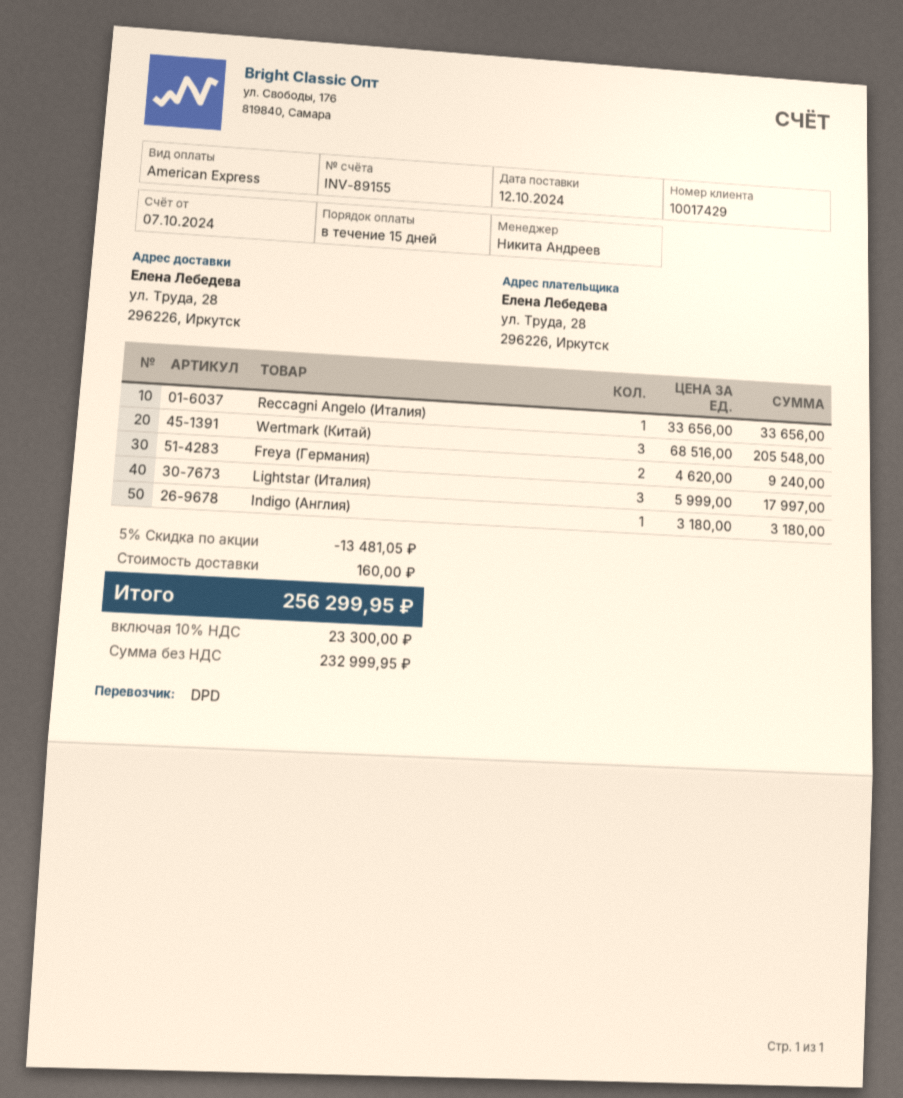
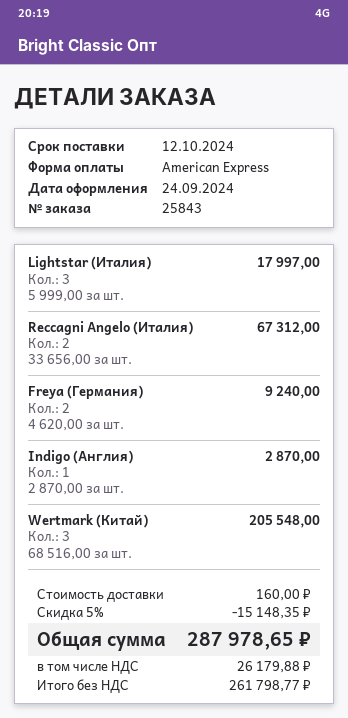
Reccagni Angelo (Италия): 1 x 33656.00 = 33656.00 -> 2 x 33656.00 = 67312.00
Indigo (Англия): 1 x 3180.00 = 3180.00 -> 1 x 2870.00 = 2870.00
discount: 5% = 13481.05 -> 5% = 15148.35
net: 232999.95 -> 261798.77
tax: 23300.00 -> 26179.88
total: 256299.95 -> 287978.65

